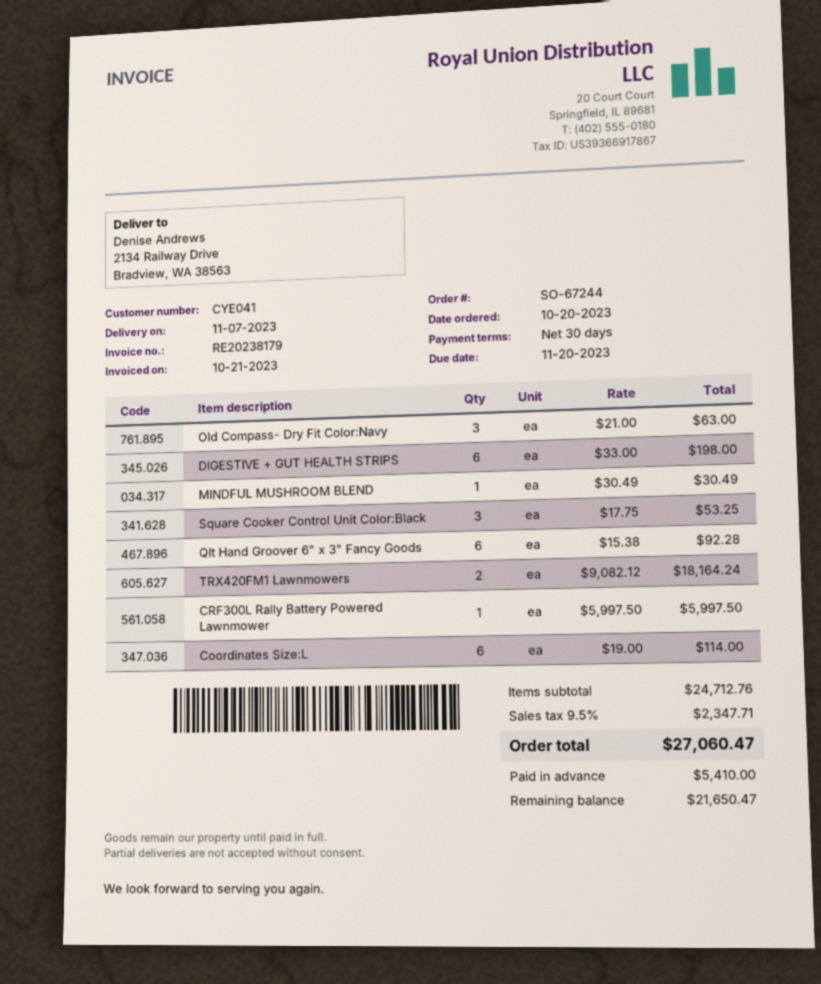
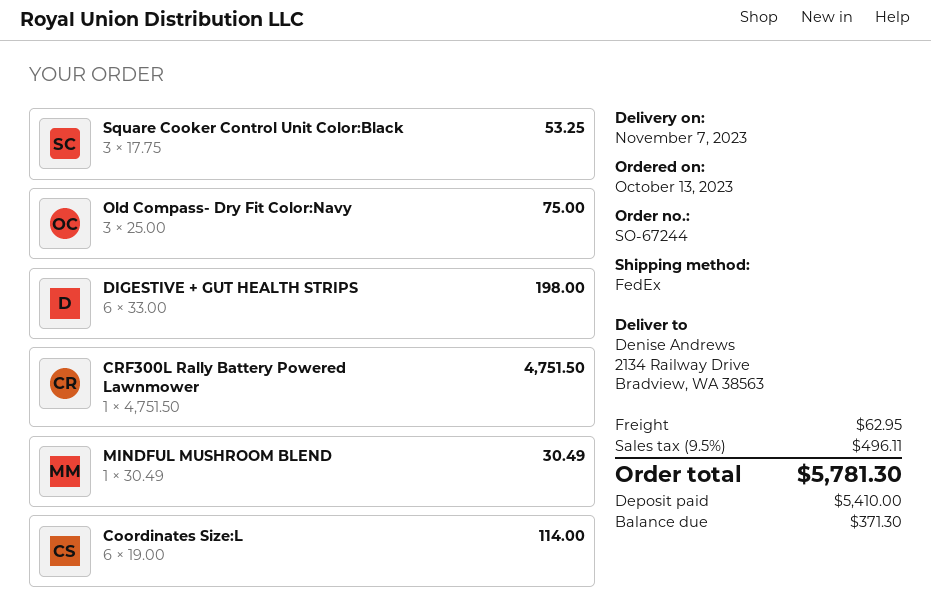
order date: 2023-10-20 -> 2023-10-13
Old Compass- Dry Fit Color:Navy: 3 x 21.00 = 63.00 -> 3 x 25.00 = 75.00
Qlt Hand Groover 6" x 3" Fancy Goods: 6 x 15.38 = 92.28 -> none
TRX420FM1 Lawnmowers: 2 x 9082.12 = 18164.24 -> none
CRF300L Rally Battery Powered Lawnmower: 1 x 5997.50 = 5997.50 -> 1 x 4751.50 = 4751.50
shipping: none -> 62.95
tax: 9.5% = 2347.71 -> 9.5% = 496.11
total: 27060.47 -> 5781.30
balance: 21650.47 -> 371.30

